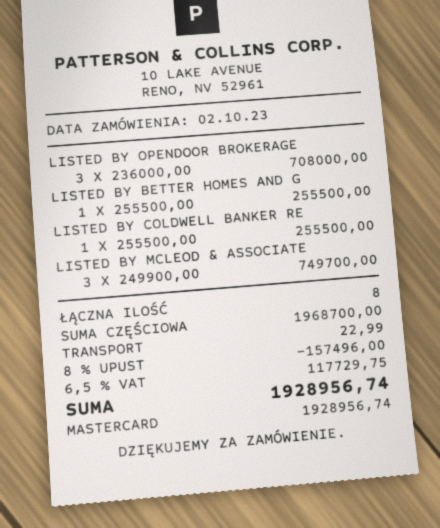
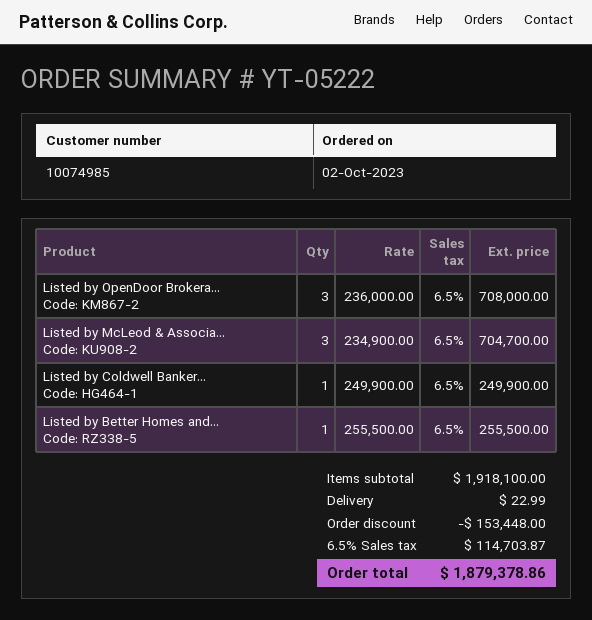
LISTED BY COLDWELL BANKER RE: 1 x 255500.00 = 255500.00 -> 1 x 249900.00 = 249900.00
LISTED BY MCLEOD & ASSOCIATE: 3 x 249900.00 = 749700.00 -> 3 x 234900.00 = 704700.00
subtotal: 1968700.00 -> 1918100.00
discount: 157496.00 -> 153448.00
tax: 6.5% = 117729.75 -> 6.5% = 114703.87
total: 1928956.74 -> 1879378.86

